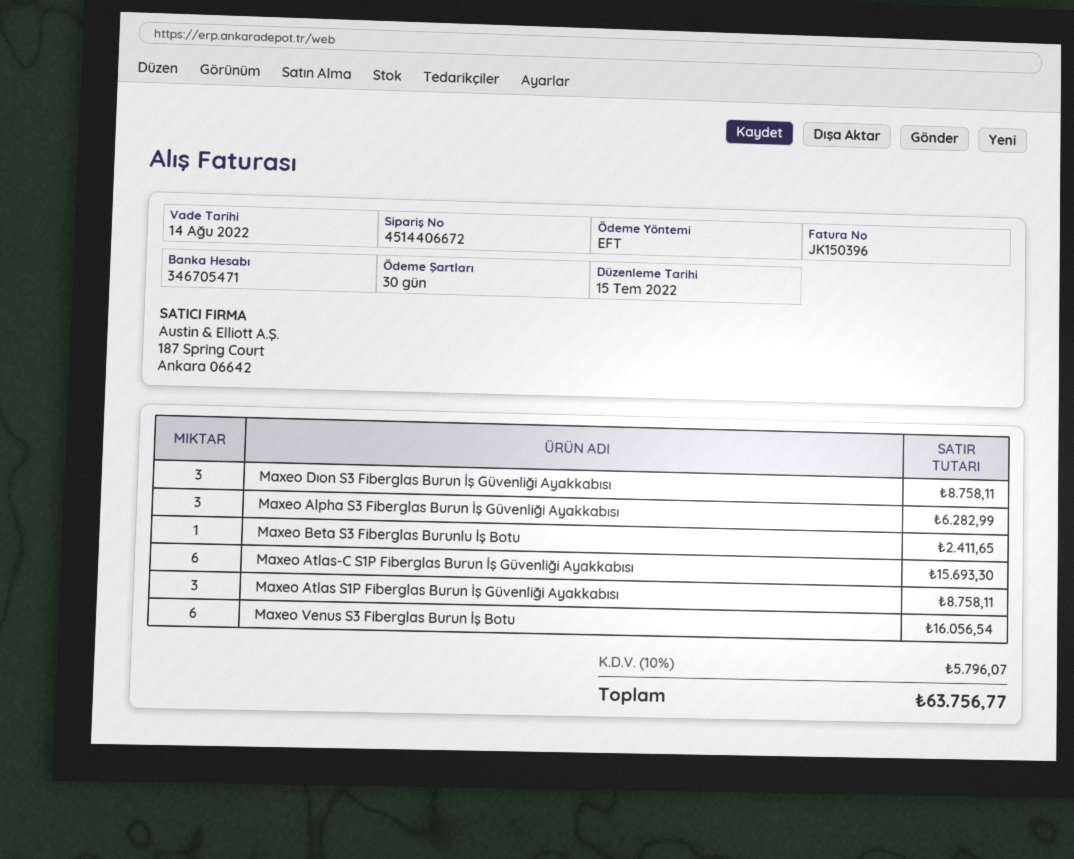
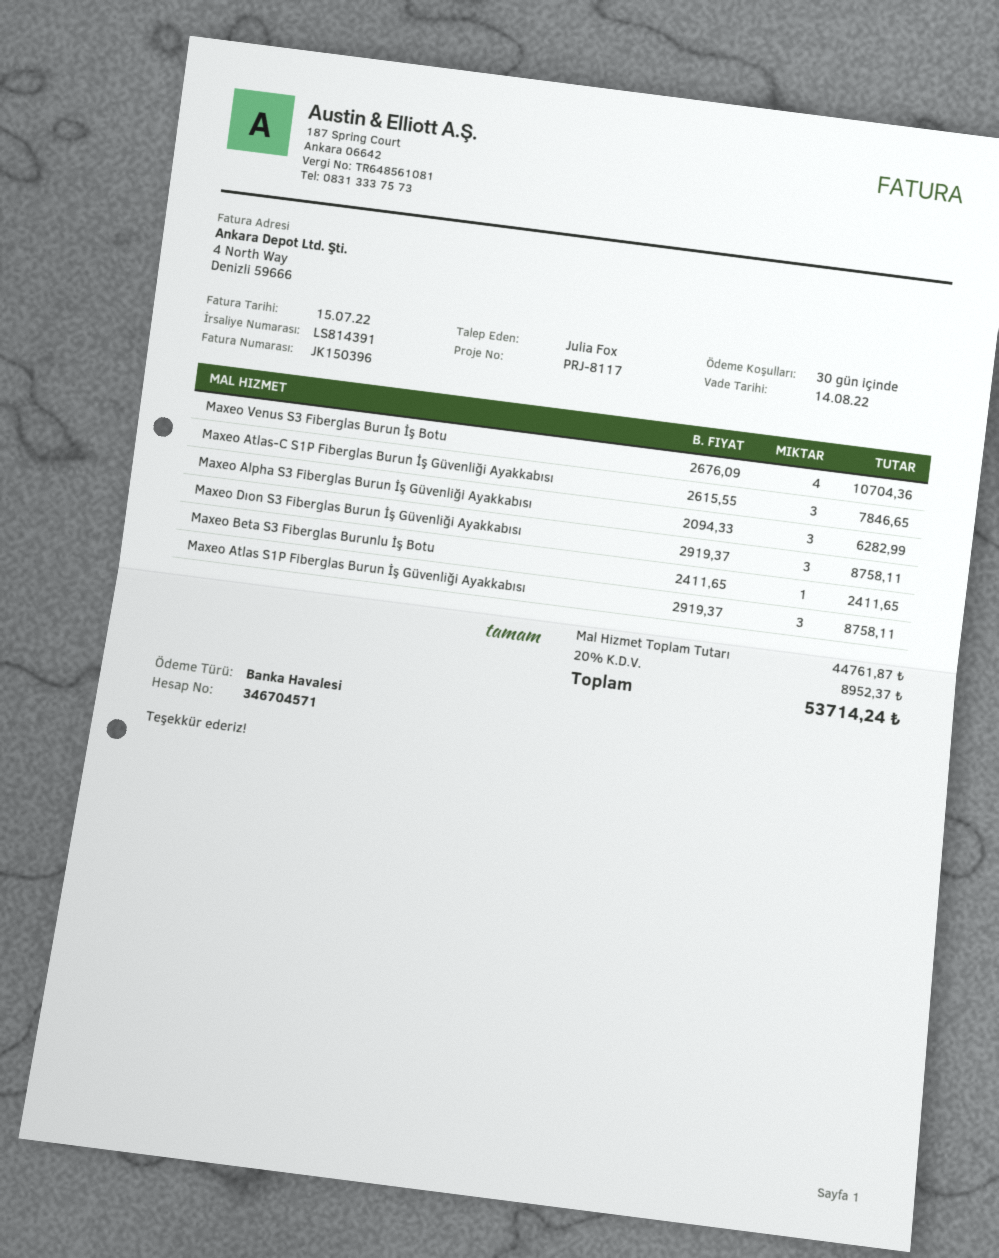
bank account: 346705471 -> 346704571
Maxeo Atlas-C S1P Fiberglas Burun İş Güvenliği Ayakkabısı: 6 for 15693.30 -> 3 for 7846.65
Maxeo Venus S3 Fiberglas Burun İş Botu: 6 for 16056.54 -> 4 for 10704.36
tax: 10% = 5796.07 -> 20% = 8952.37
total: 63756.77 -> 53714.24

